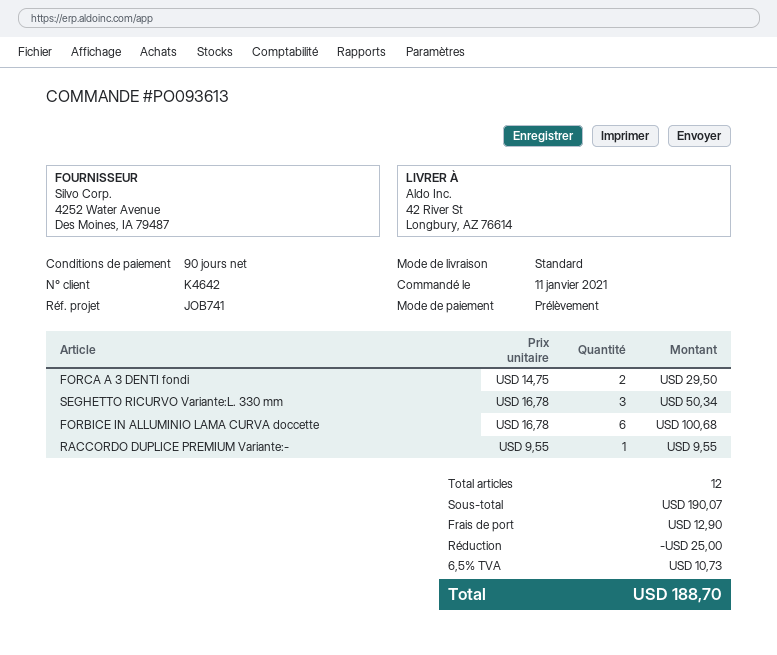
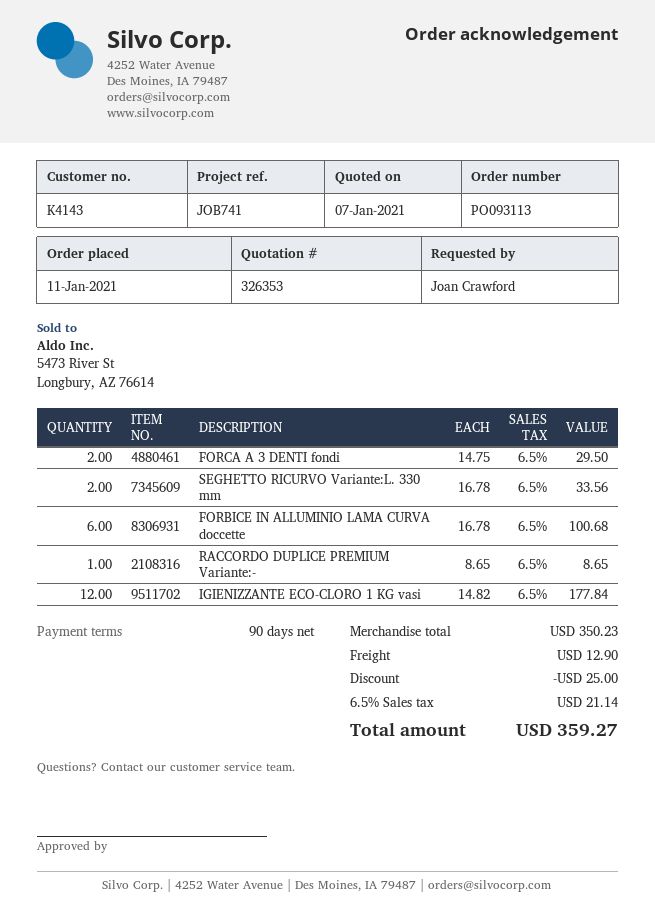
order number: PO093613 -> PO093113
customer number: K4642 -> K4143
SEGHETTO RICURVO Variante:L. 330 mm: 3 x 16.78 = 50.34 -> 2 x 16.78 = 33.56
RACCORDO DUPLICE PREMIUM Variante:-: 1 x 9.55 = 9.55 -> 1 x 8.65 = 8.65
IGIENIZZANTE ECO-CLORO 1 KG vasi: none -> 12 x 14.82 = 177.84
subtotal: 190.07 -> 350.23
tax: 6.5% = 10.73 -> 6.5% = 21.14
total: 188.70 -> 359.27

